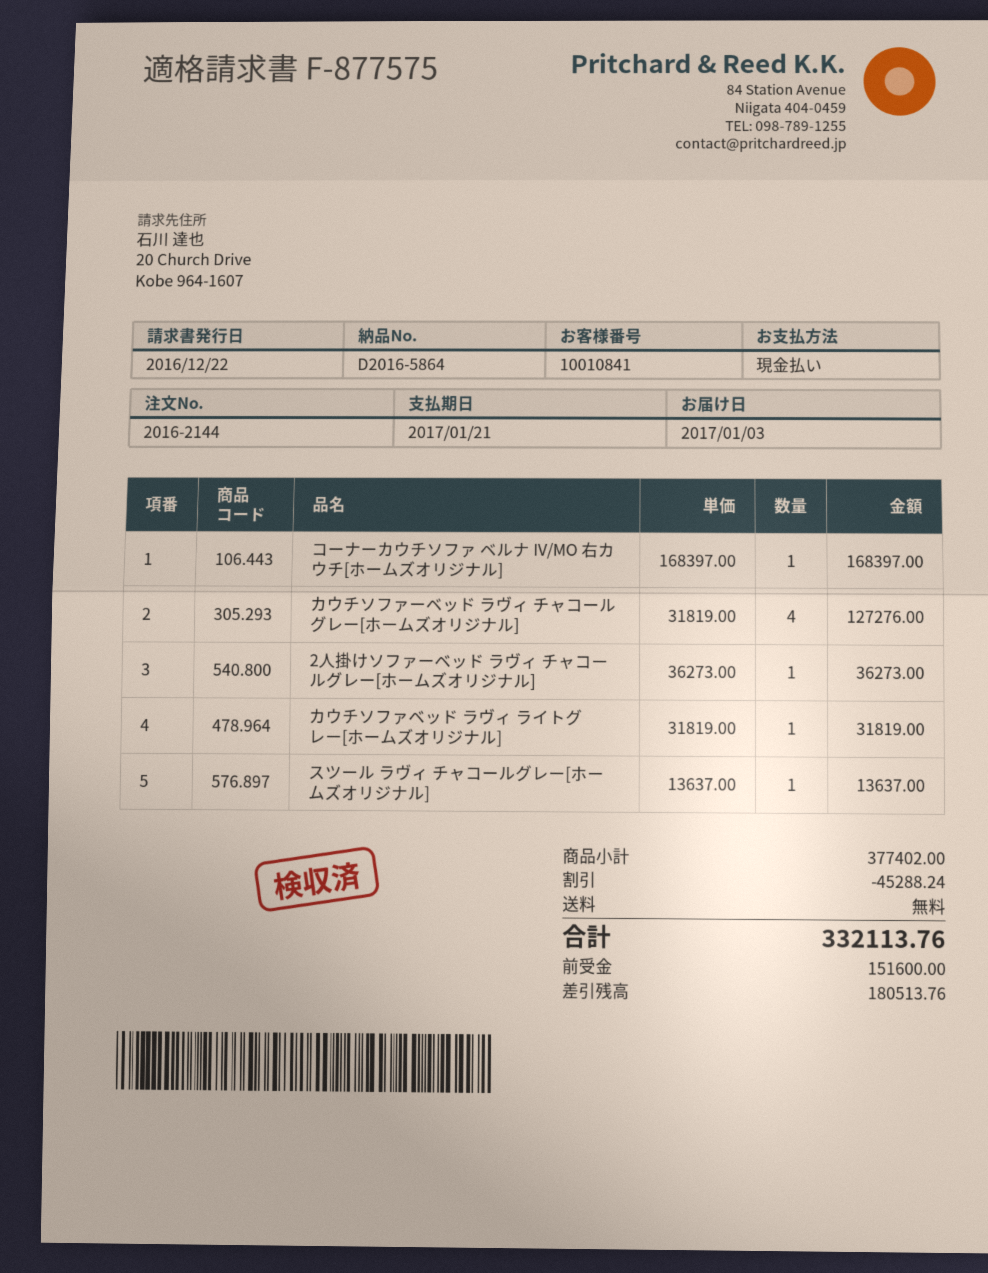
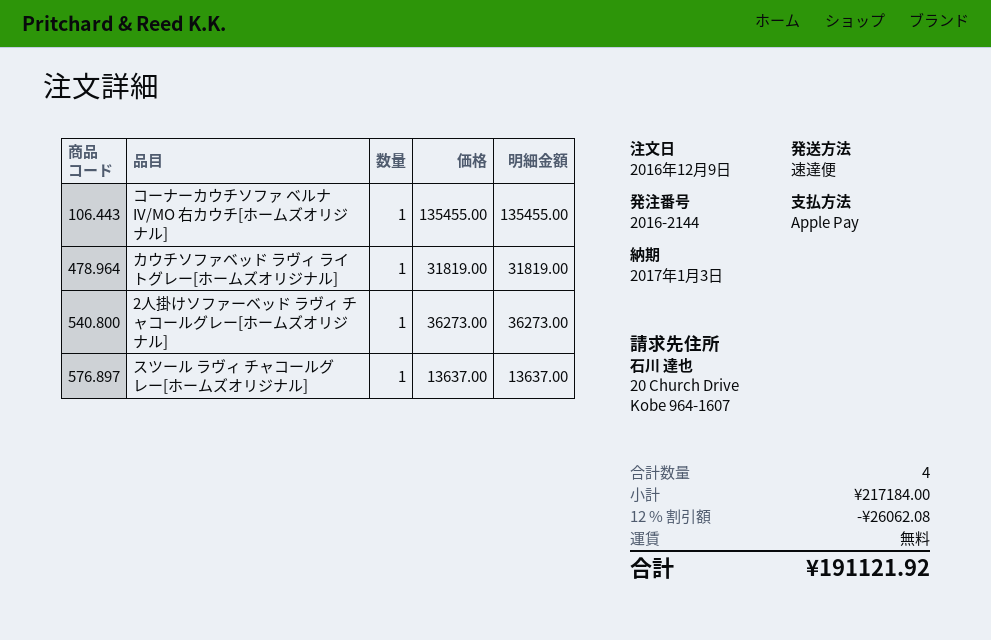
payment method: cash -> Apple Pay
コーナーカウチソファ ベルナ IV/MO 右カウチ[ホームズオリジナル]: 1 x 168397.00 = 168397.00 -> 1 x 135455.00 = 135455.00
カウチソファーベッド ラヴィ チャコールグレー[ホームズオリジナル]: 4 x 31819.00 = 127276.00 -> none
subtotal: 377402.00 -> 217184.00
discount: 45288.24 -> 26062.08
total: 332113.76 -> 191121.92

